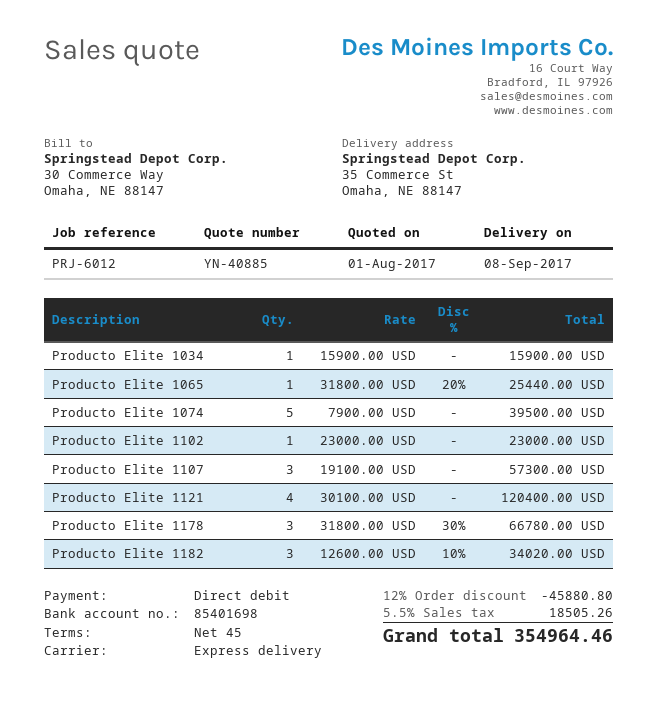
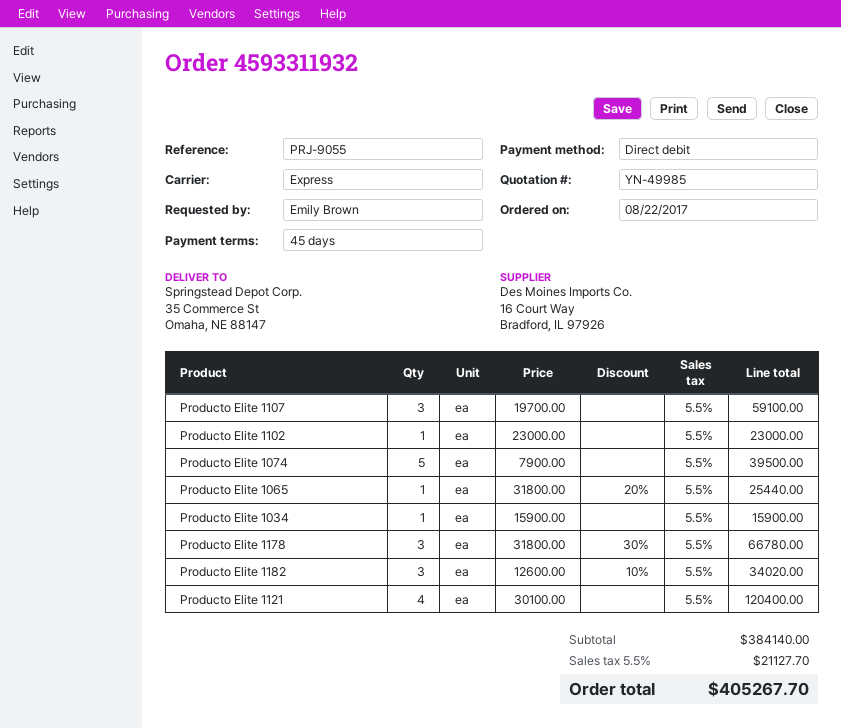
quote number: YN-40885 -> YN-49985
reference: PRJ-6012 -> PRJ-9055
Producto Elite 1107: 3 x 19100.00 = 57300.00 -> 3 x 19700.00 = 59100.00
discount: 12% = 45880.80 -> none
tax: 5.5% = 18505.26 -> 5.5% = 21127.70
total: 354964.46 -> 405267.70

